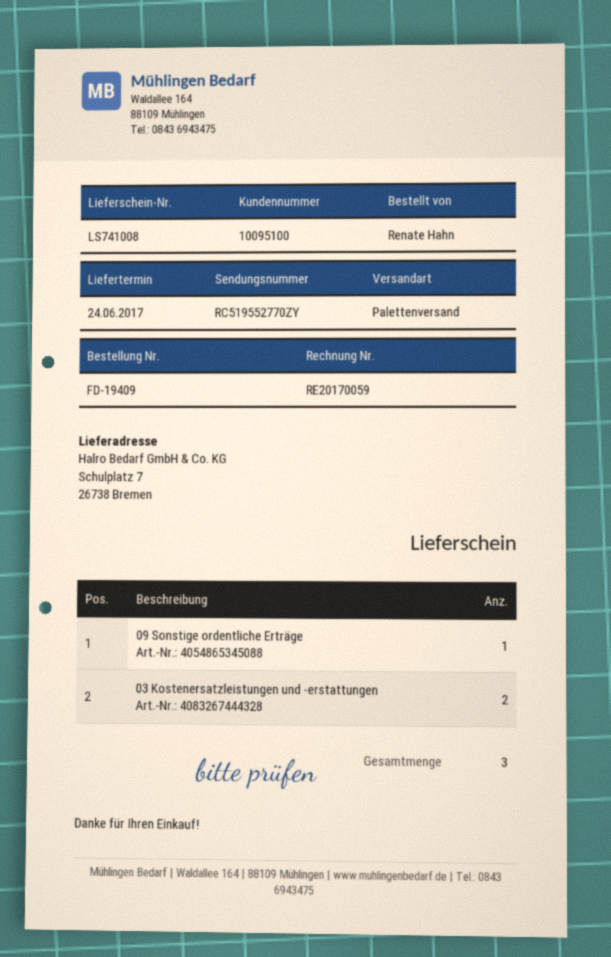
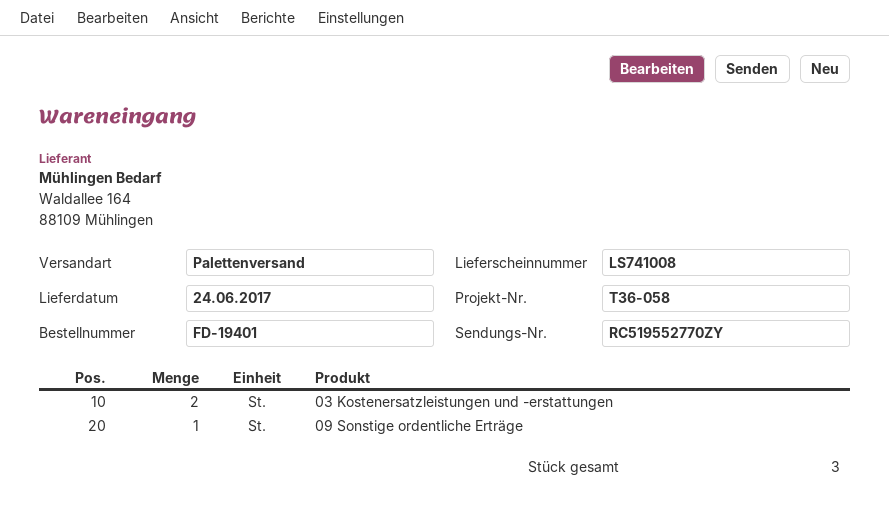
order number: FD-19409 -> FD-19401

